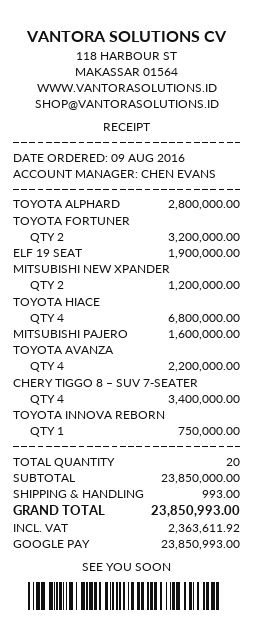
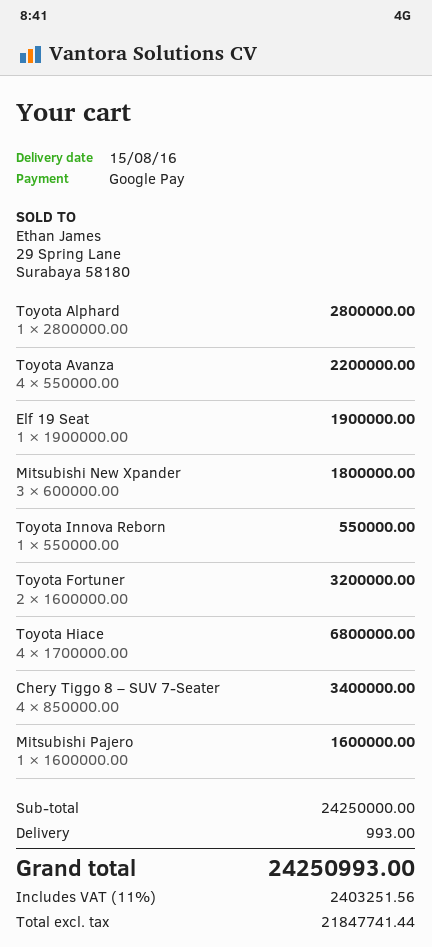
MITSUBISHI NEW XPANDER: 2 for 1200000.00 -> 3 for 1800000.00
TOYOTA INNOVA REBORN: 1 for 750000.00 -> 1 for 550000.00
subtotal: 23850000.00 -> 24250000.00
tax: 2363611.92 -> 2403251.56
total: 23850993.00 -> 24250993.00

